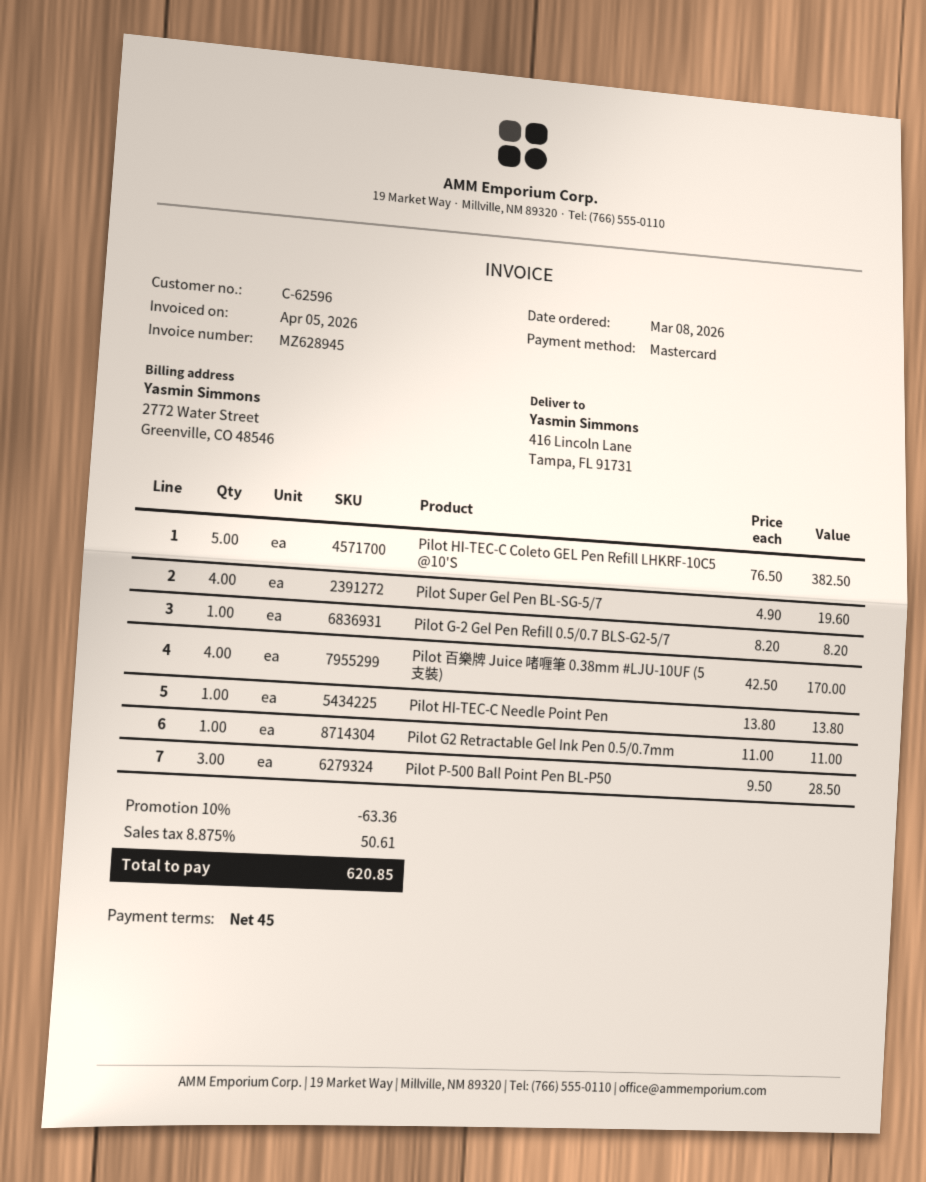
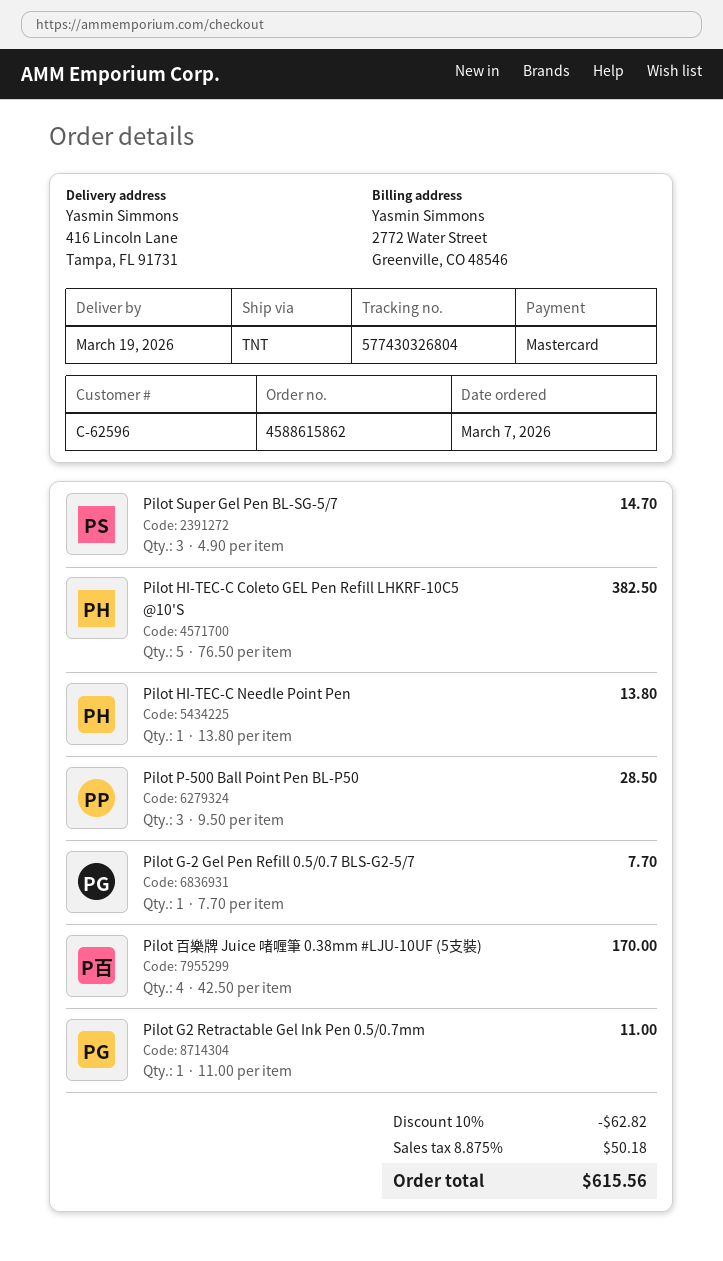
order date: 2026-03-08 -> 2026-03-07
Pilot Super Gel Pen BL-SG-5/7: 4 x 4.90 = 19.60 -> 3 x 4.90 = 14.70
Pilot G-2 Gel Pen Refill 0.5/0.7 BLS-G2-5/7: 1 x 8.20 = 8.20 -> 1 x 7.70 = 7.70
discount: 10% = 63.36 -> 10% = 62.82
tax: 8.875% = 50.61 -> 8.875% = 50.18
total: 620.85 -> 615.56

